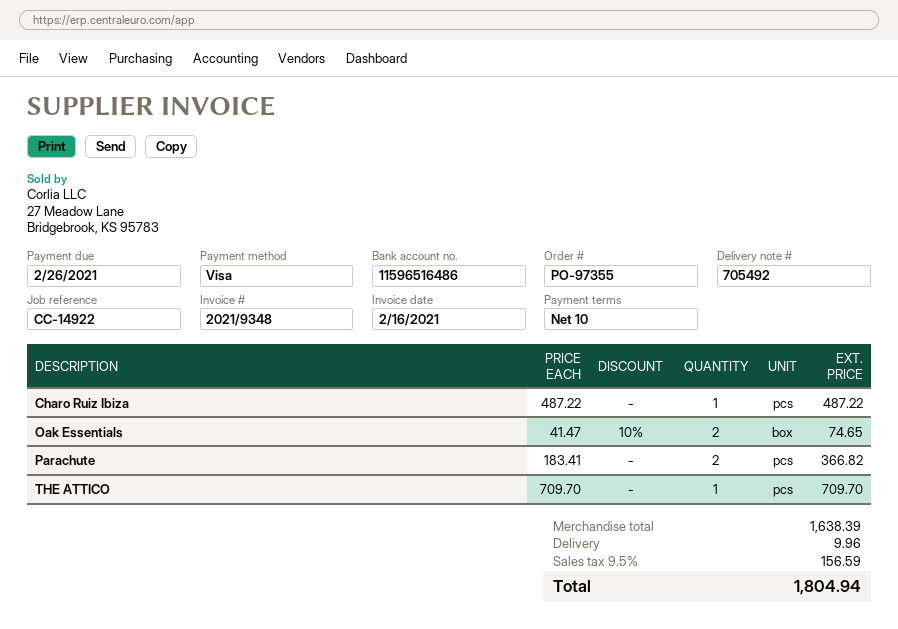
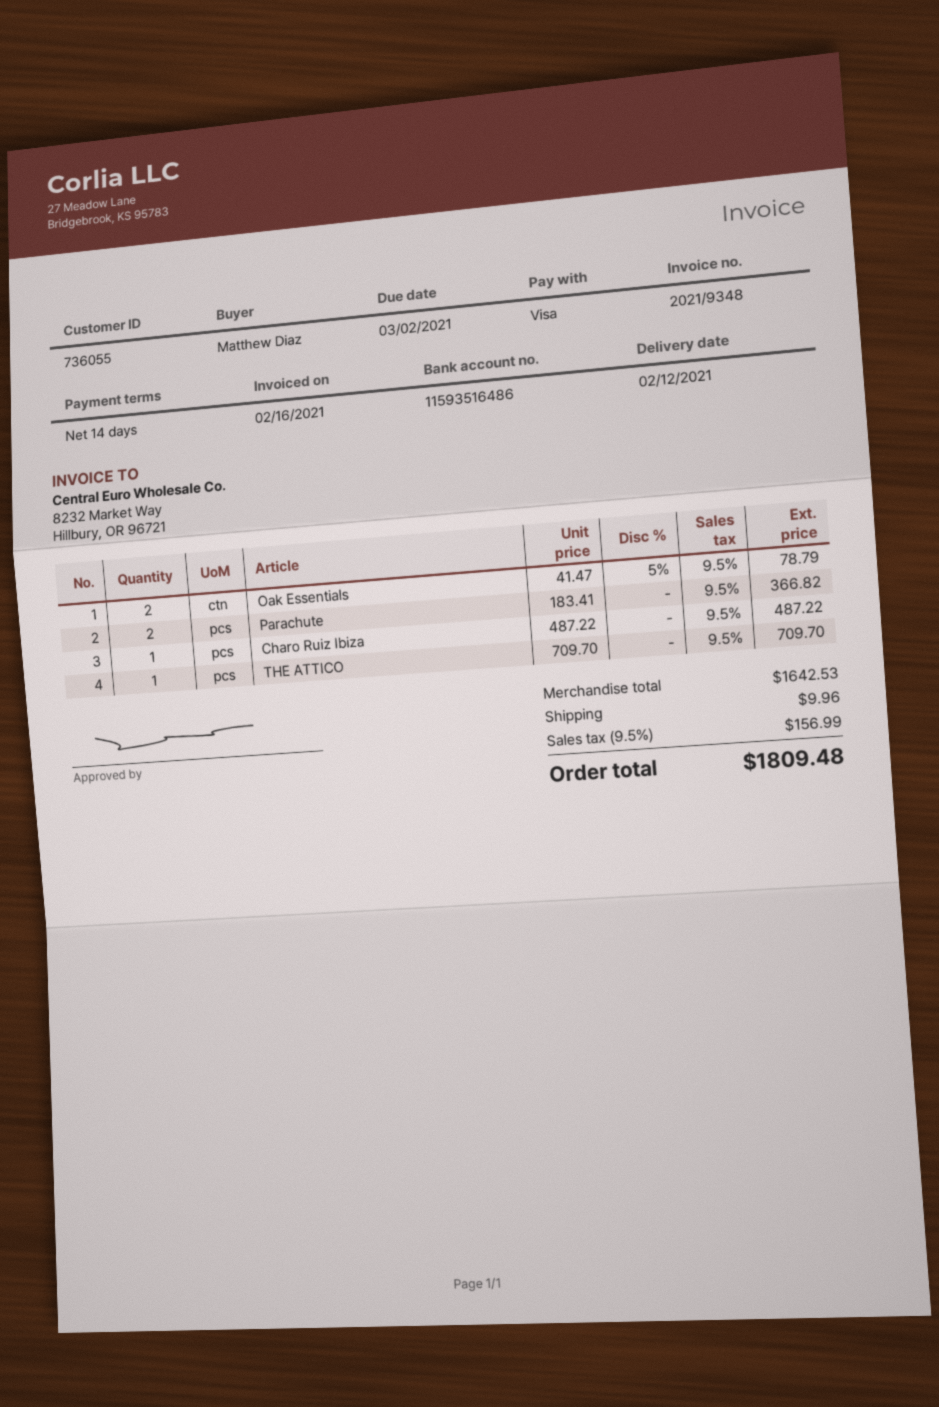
payment terms: 10 days -> 14 days
due date: 2021-02-26 -> 2021-03-02
bank account: 11596516486 -> 11593516486
Oak Essentials: 2 x 41.47 - 10% = 74.65 -> 2 x 41.47 - 5% = 78.79
subtotal: 1638.39 -> 1642.53
tax: 9.5% = 156.59 -> 9.5% = 156.99
total: 1804.94 -> 1809.48

